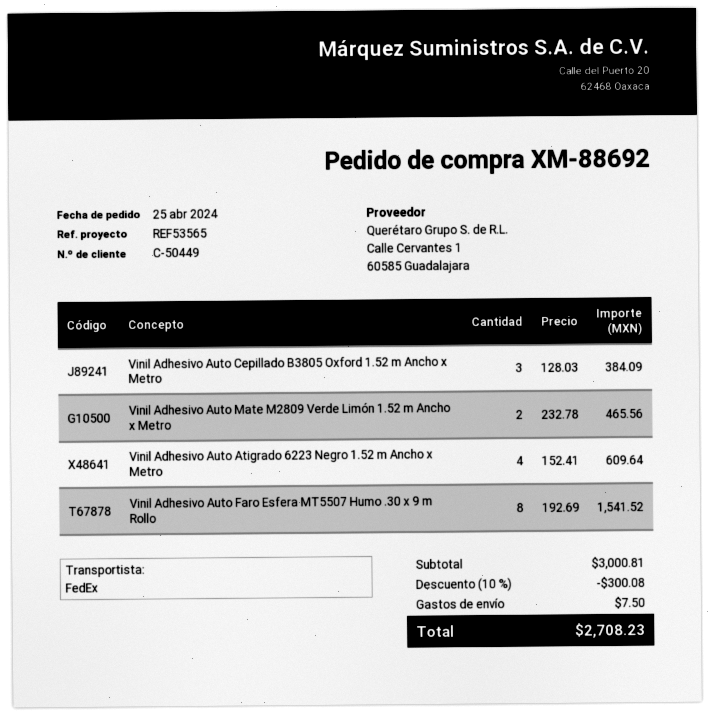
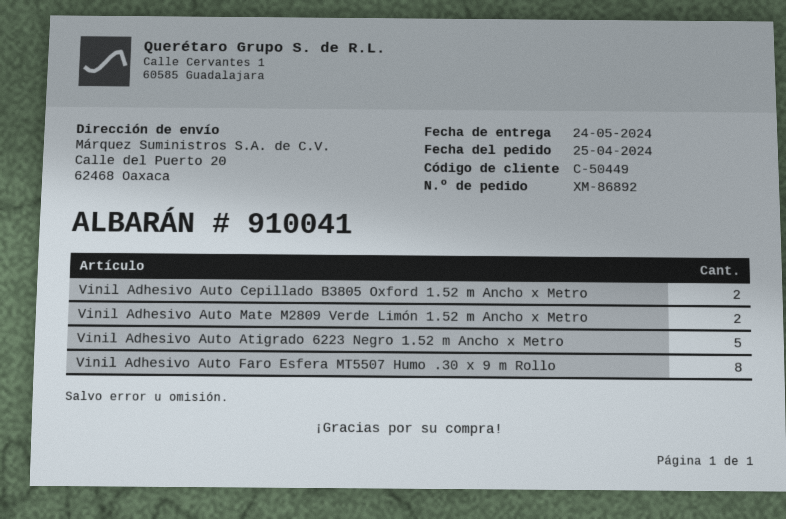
order number: XM-88692 -> XM-86892
Vinil Adhesivo Auto Cepillado B3805 Oxford 1.52 m Ancho x Metro: 3 -> 2
Vinil Adhesivo Auto Atigrado 6223 Negro 1.52 m Ancho x Metro: 4 -> 5

